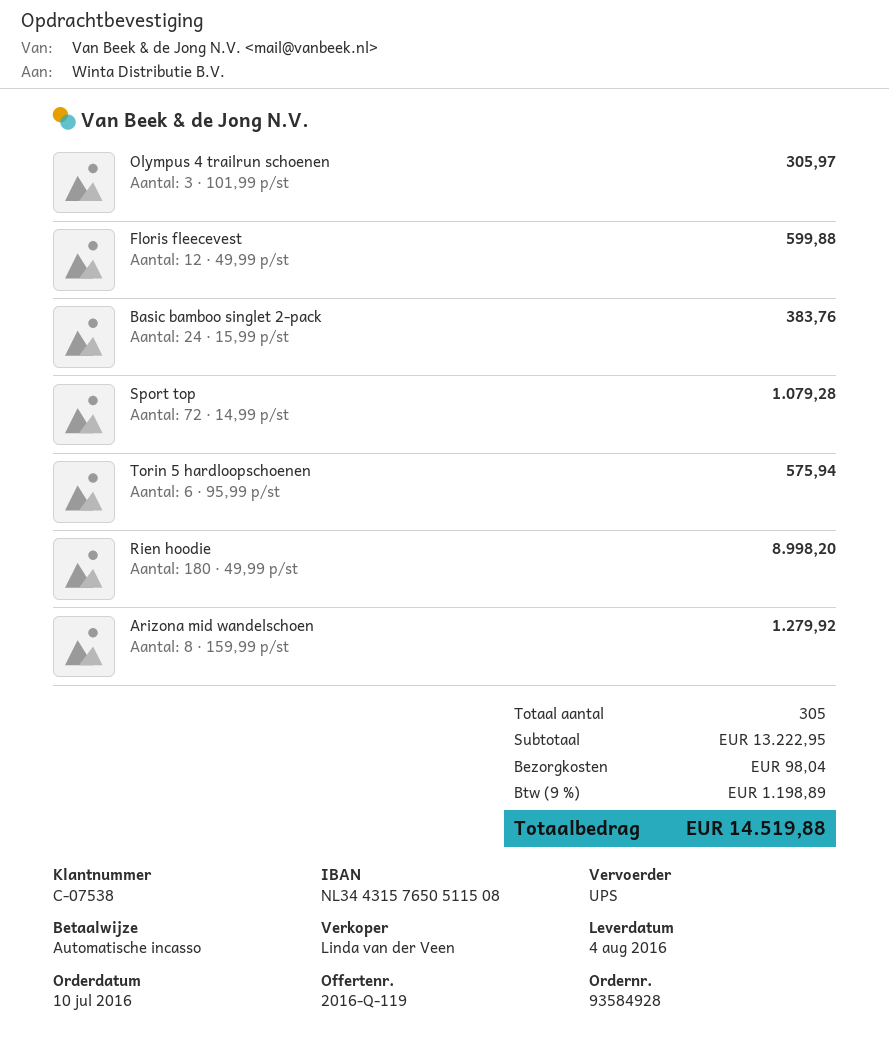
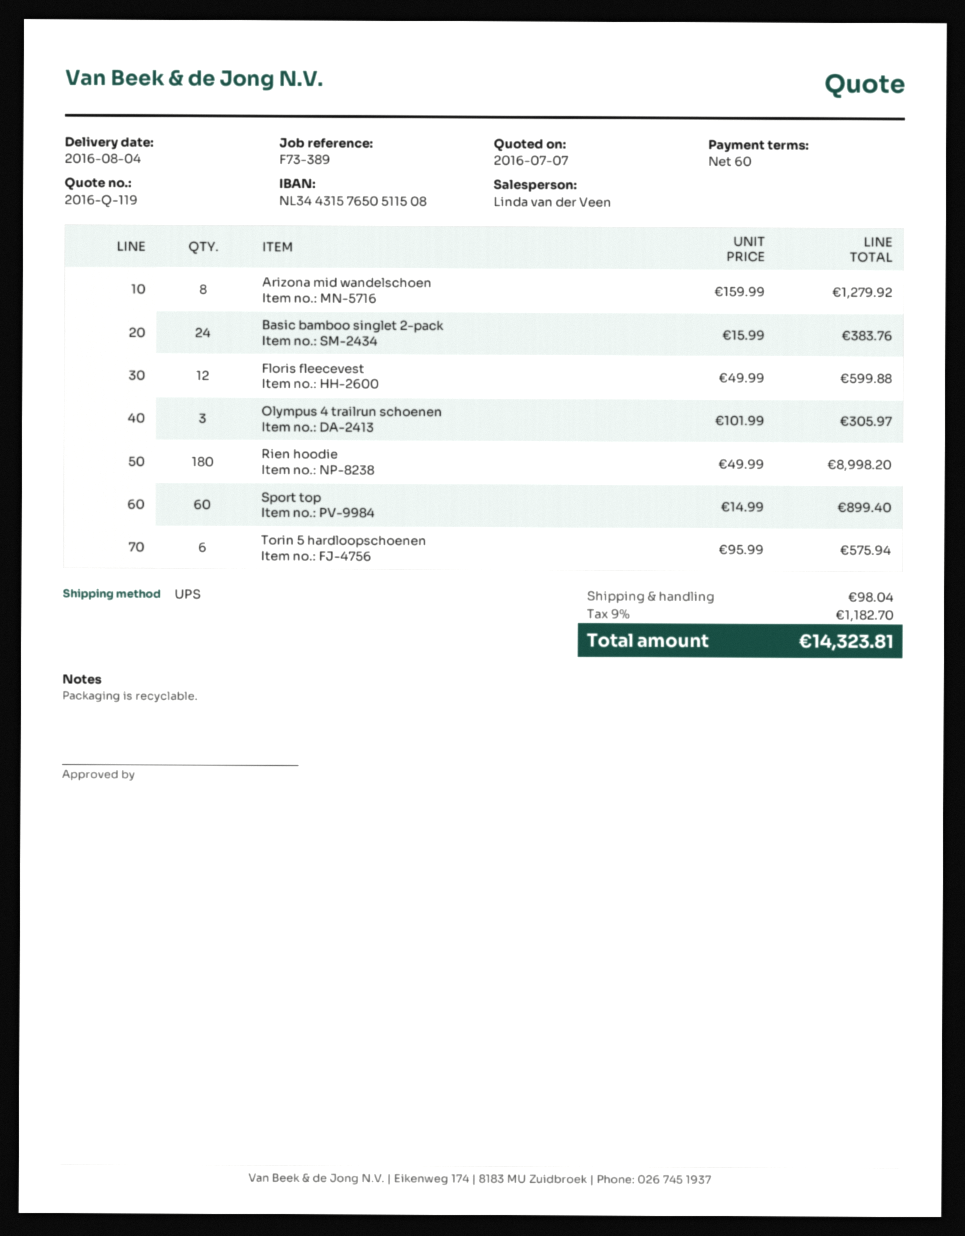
Sport top: 72 x 14.99 = 1079.28 -> 60 x 14.99 = 899.40
tax: 9% = 1198.89 -> 9% = 1182.70
total: 14519.88 -> 14323.81

